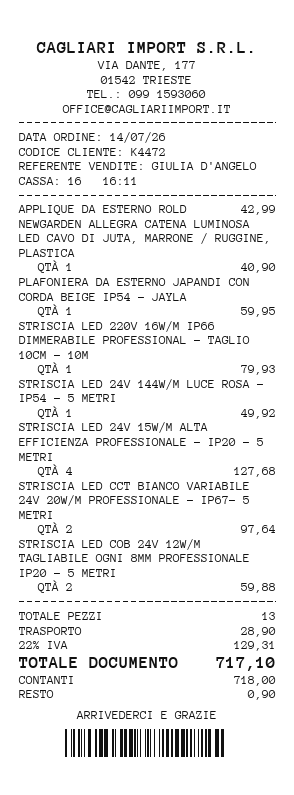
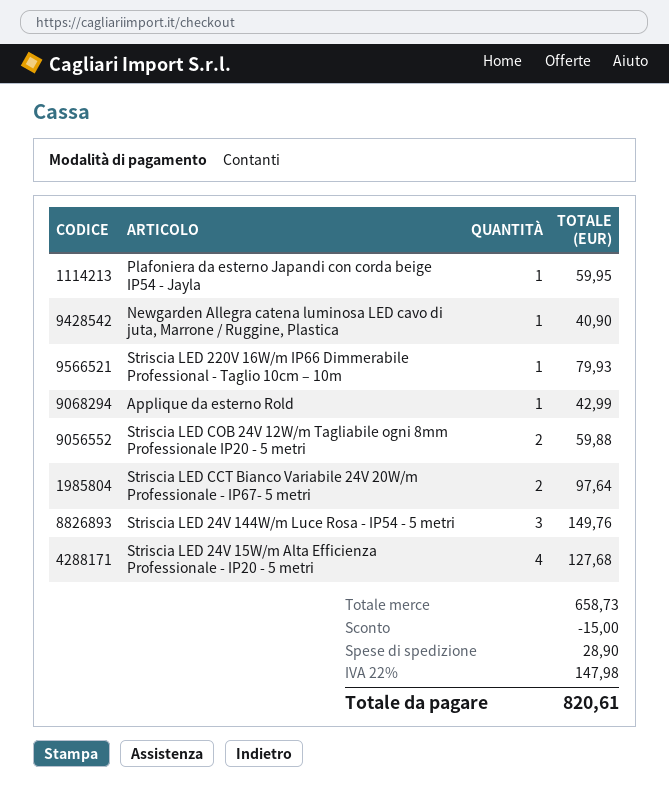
STRISCIA LED 24V 144W/M LUCE ROSA - IP54 - 5 METRI: 1 for 49.92 -> 3 for 149.76
discount: none -> 15.00
tax: 22% = 129.31 -> 22% = 147.98
total: 717.10 -> 820.61

